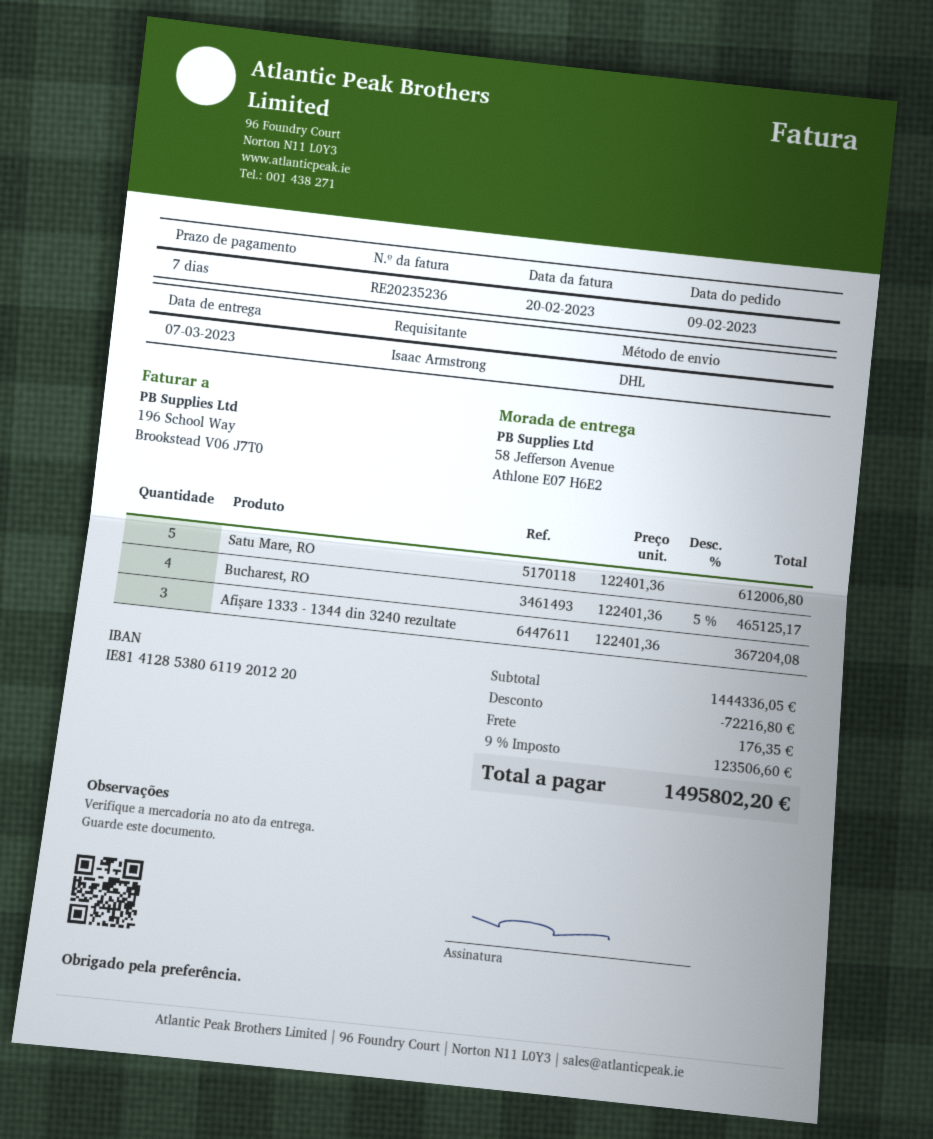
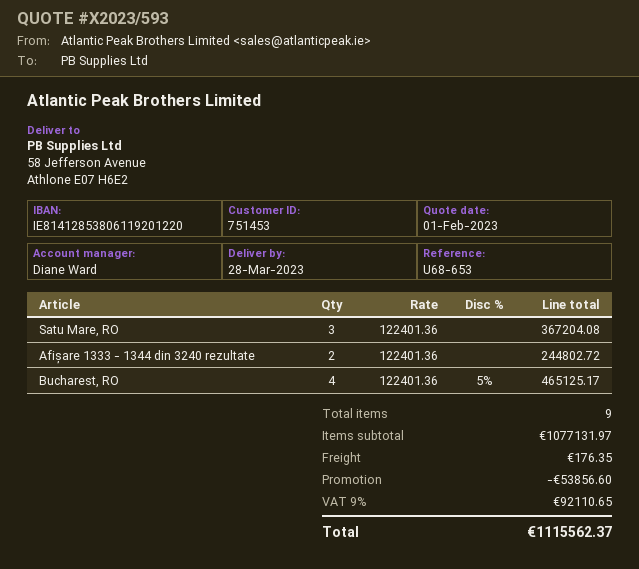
delivery date: 2023-03-07 -> 2023-03-28
Satu Mare, RO: 5 x 122401.36 = 612006.80 -> 3 x 122401.36 = 367204.08
Afișare 1333 - 1344 din 3240 rezultate: 3 x 122401.36 = 367204.08 -> 2 x 122401.36 = 244802.72
subtotal: 1444336.05 -> 1077131.97
discount: 72216.80 -> 53856.60
tax: 9% = 123506.60 -> 9% = 92110.65
total: 1495802.20 -> 1115562.37

